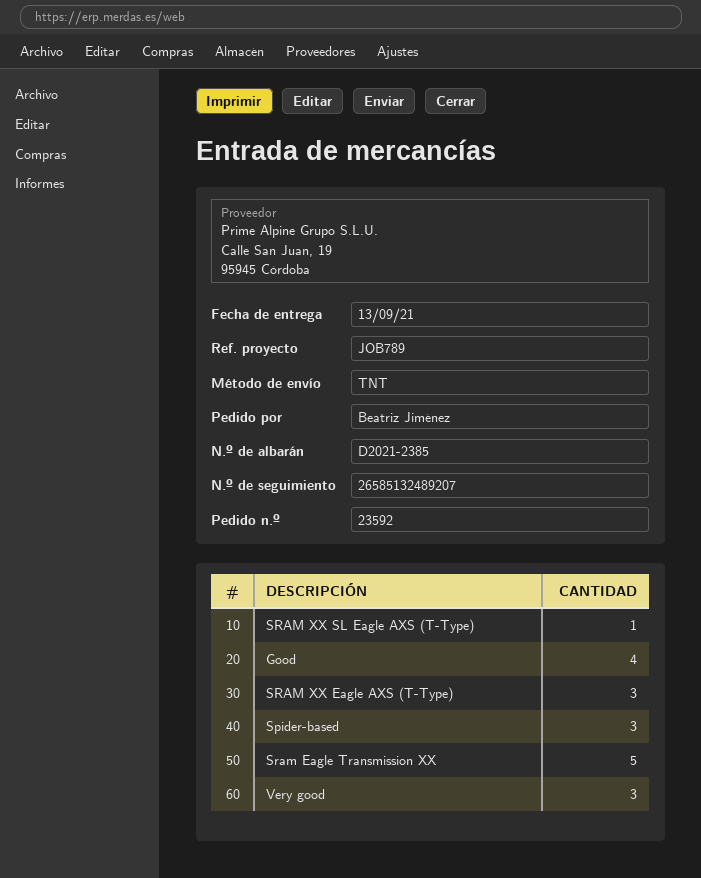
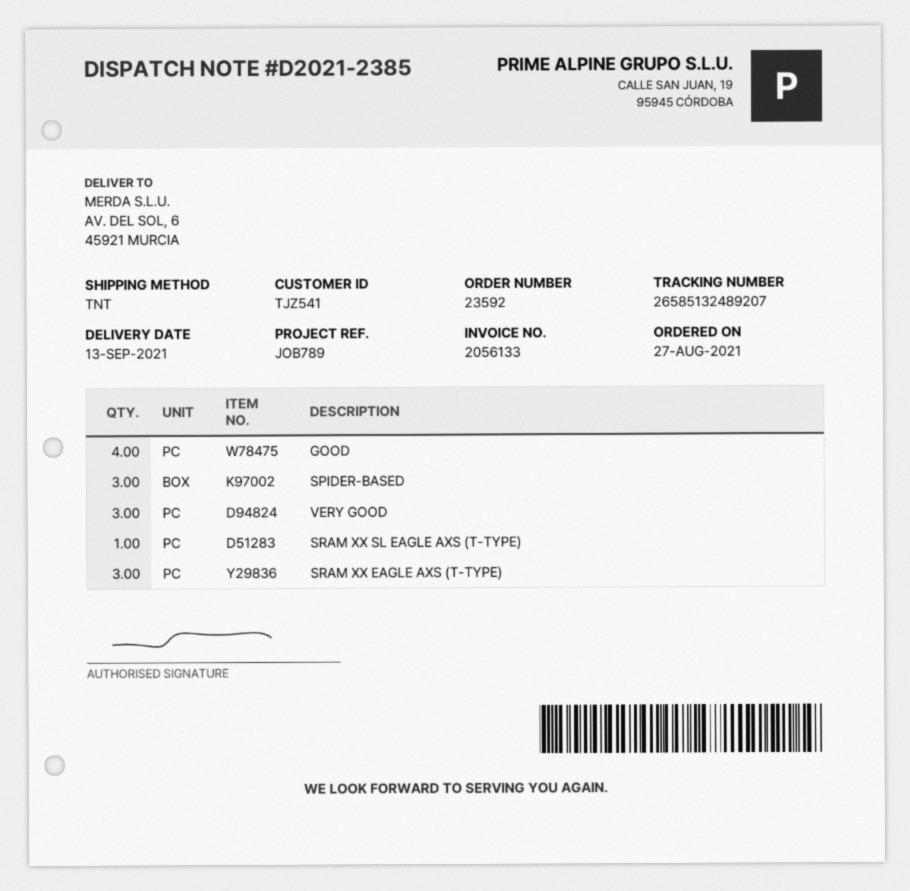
Sram Eagle Transmission XX: 5 -> none

